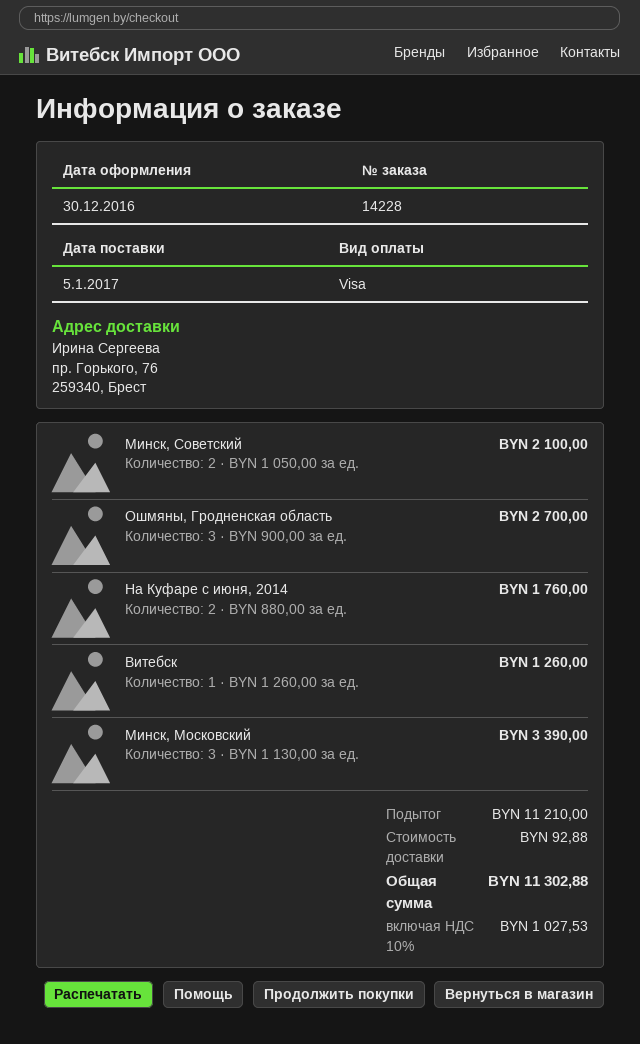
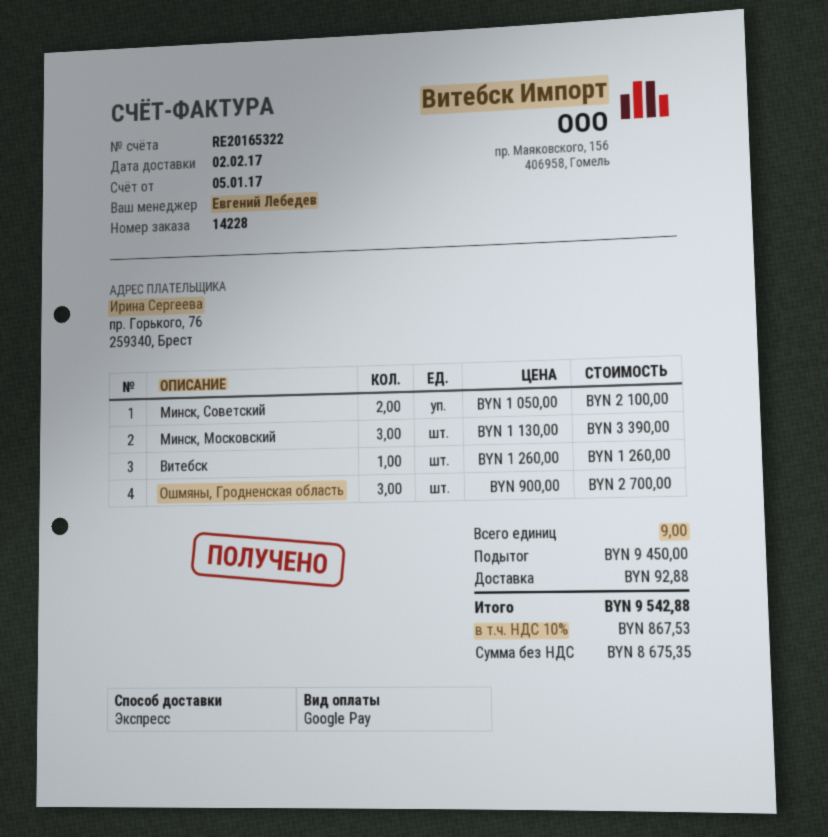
delivery date: 2017-01-05 -> 2017-02-02
payment method: Visa -> Google Pay
На Куфаре с июня, 2014: 2 x 880.00 = 1760.00 -> none
subtotal: 11210.00 -> 9450.00
tax: 10% = 1027.53 -> 10% = 867.53
total: 11302.88 -> 9542.88

